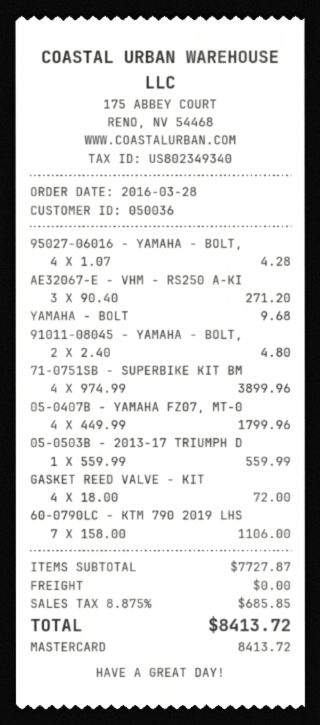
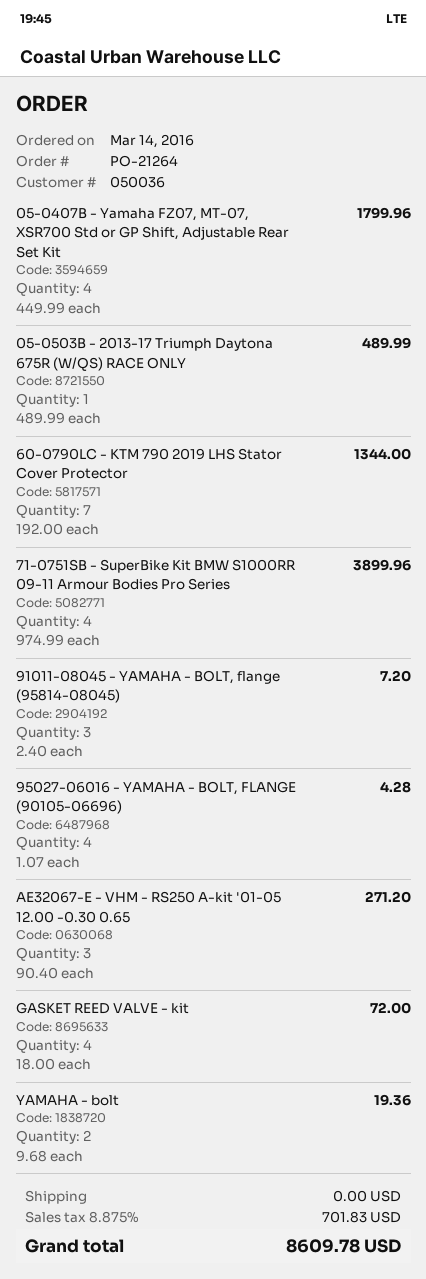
order date: 2016-03-28 -> 2016-03-14
YAMAHA - BOLT: 1 x 9.68 = 9.68 -> 2 x 9.68 = 19.36
91011-08045 - YAMAHA - BOLT,: 2 x 2.40 = 4.80 -> 3 x 2.40 = 7.20
05-0503B - 2013-17 TRIUMPH D: 1 x 559.99 = 559.99 -> 1 x 489.99 = 489.99
60-0790LC - KTM 790 2019 LHS: 7 x 158.00 = 1106.00 -> 7 x 192.00 = 1344.00
tax: 8.875% = 685.85 -> 8.875% = 701.83
total: 8413.72 -> 8609.78

